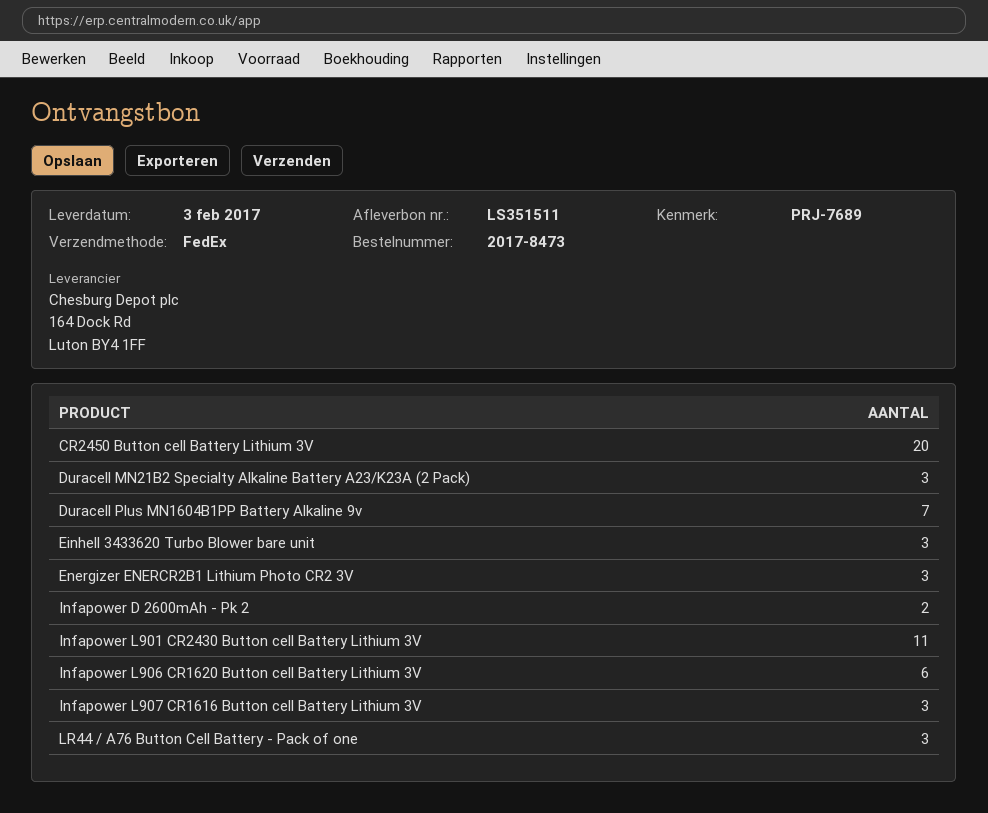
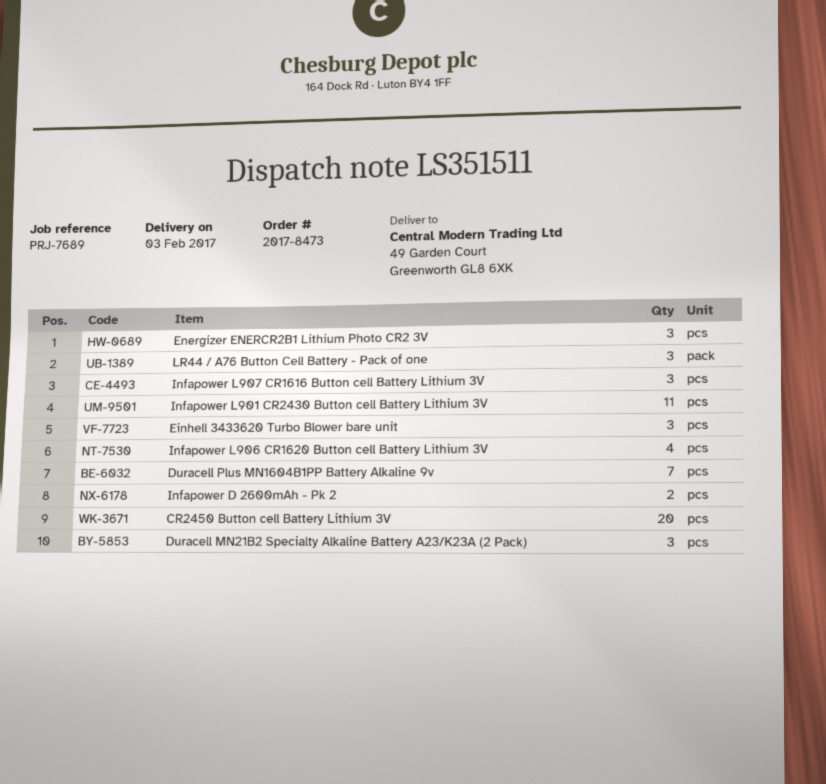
Infapower L906 CR1620 Button cell Battery Lithium 3V: 6 -> 4

